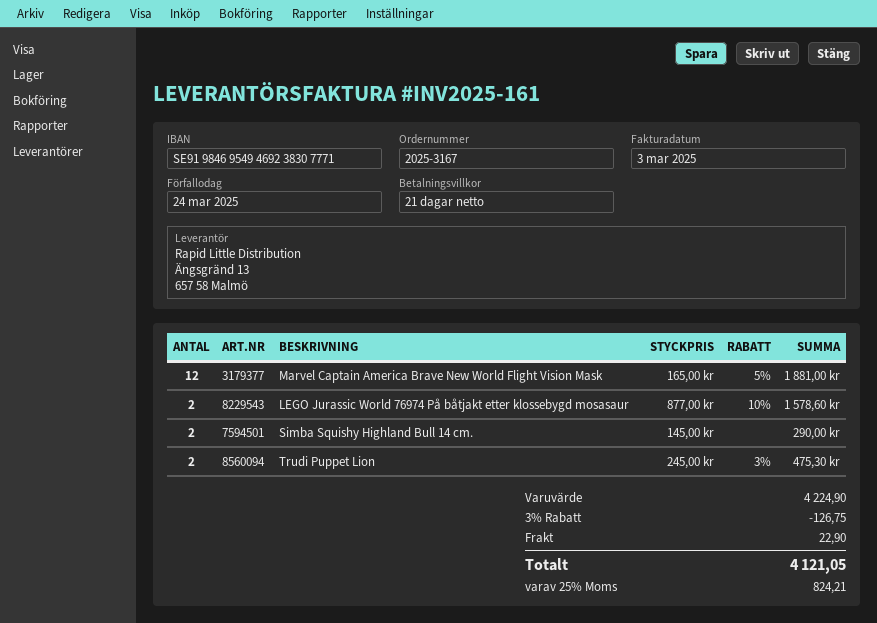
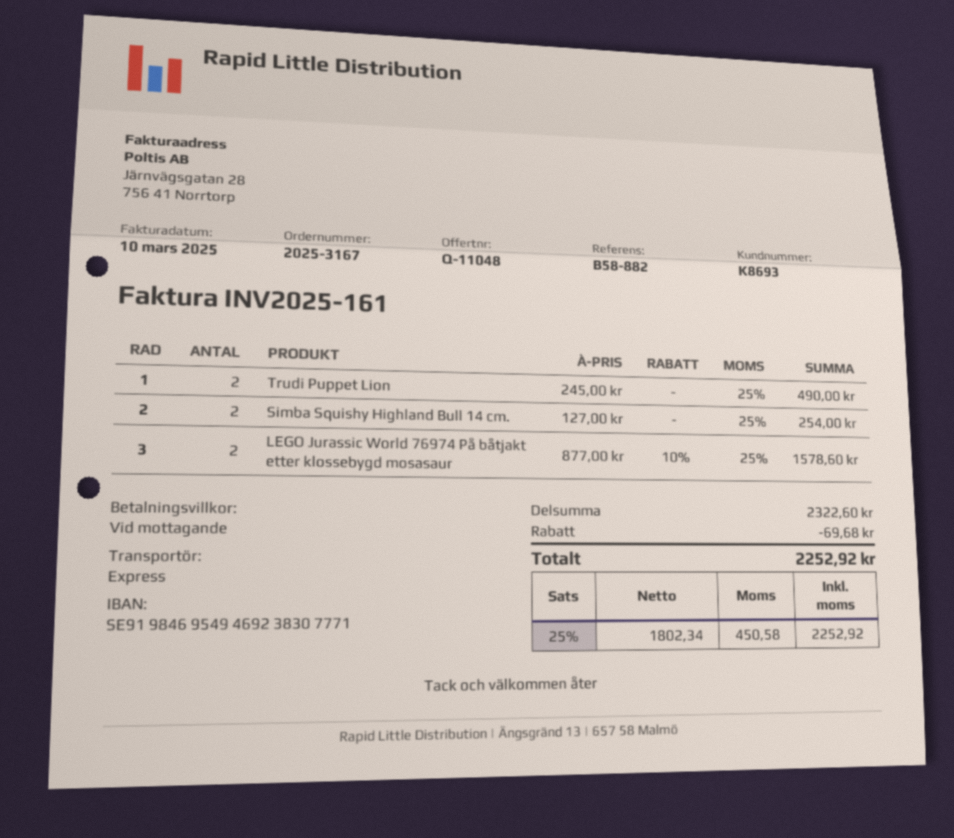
invoice date: 2025-03-03 -> 2025-03-10
payment terms: 21 days -> on receipt
Marvel Captain America Brave New World Flight Vision Mask: 12 x 165.00 - 5% = 1881.00 -> none
Simba Squishy Highland Bull 14 cm.: 2 x 145.00 = 290.00 -> 2 x 127.00 = 254.00
Trudi Puppet Lion: 2 x 245.00 - 3% = 475.30 -> 2 x 245.00 = 490.00
subtotal: 4224.90 -> 2322.60
discount: 126.75 -> 69.68
shipping: 22.90 -> none
tax: 25% = 824.21 -> 25% = 450.58
total: 4121.05 -> 2252.92

